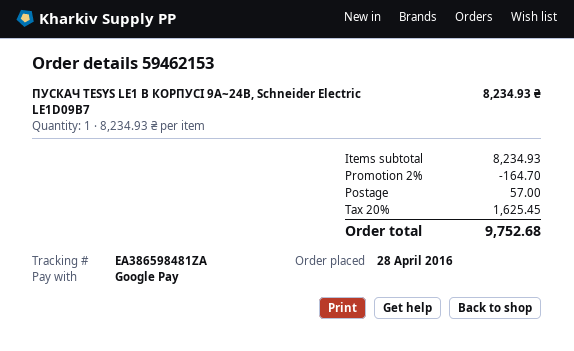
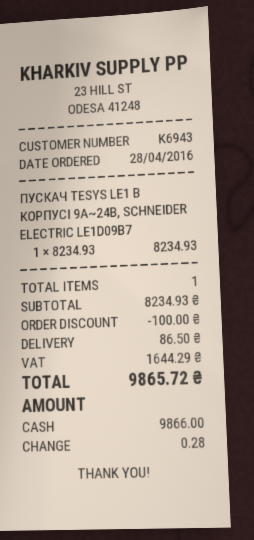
payment method: Google Pay -> cash
discount: 164.70 -> 100.00
shipping: 57.00 -> 86.50
tax: 1625.45 -> 1644.29
total: 9752.68 -> 9865.72

